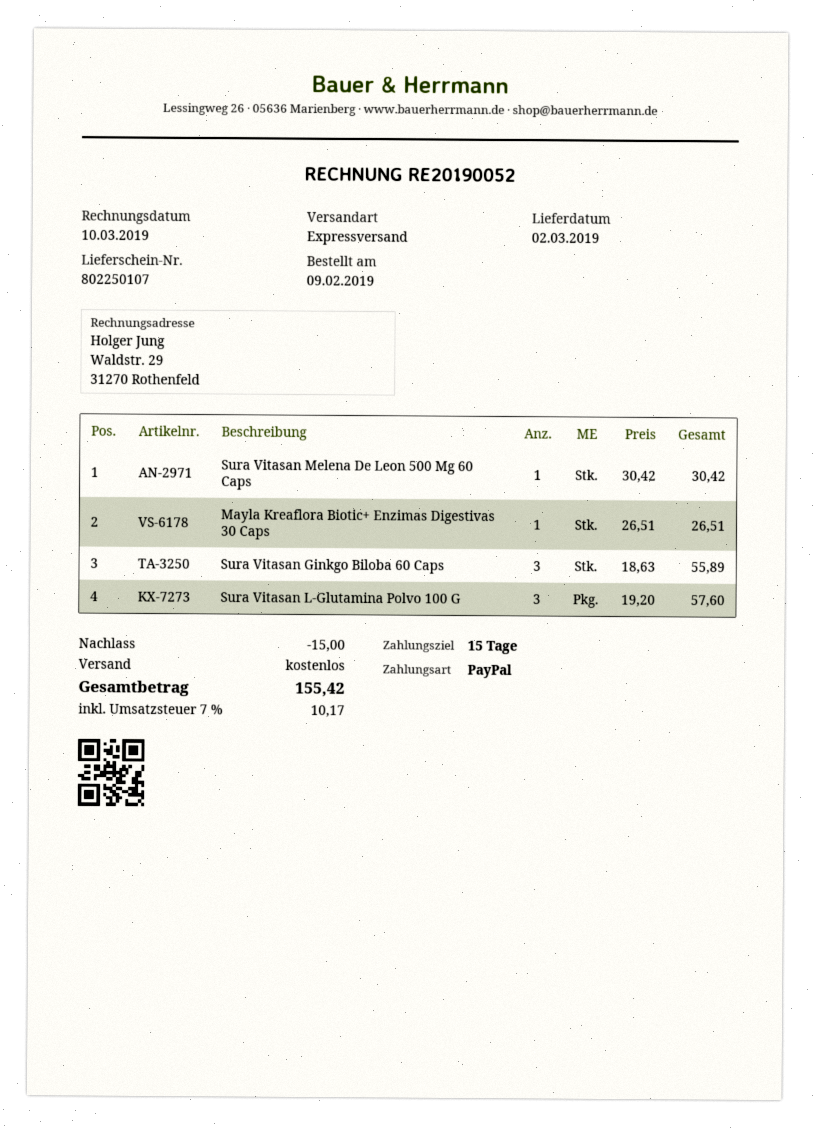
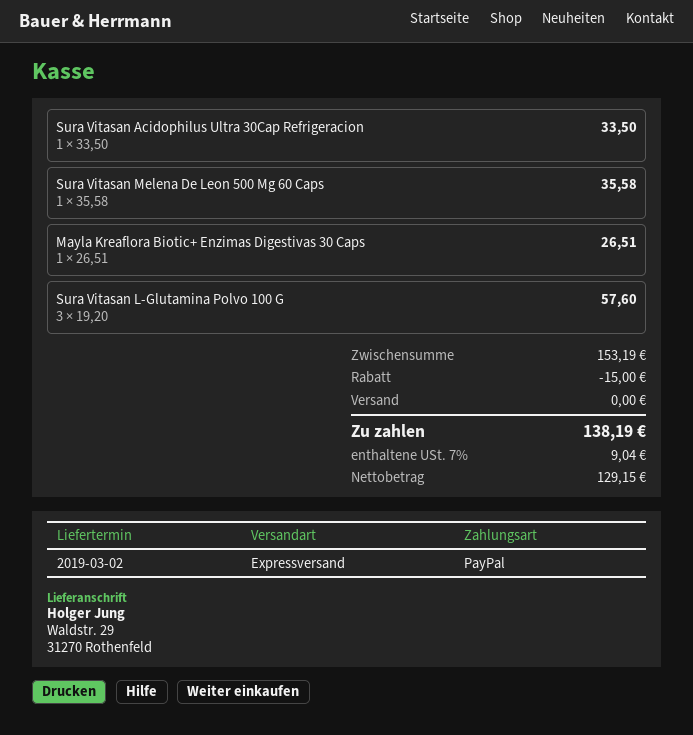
Sura Vitasan Melena De Leon 500 Mg 60 Caps: 1 x 30.42 = 30.42 -> 1 x 35.58 = 35.58
Sura Vitasan Ginkgo Biloba 60 Caps: 3 x 18.63 = 55.89 -> none
Sura Vitasan Acidophilus Ultra 30Cap Refrigeracion: none -> 1 x 33.50 = 33.50
tax: 7% = 10.17 -> 7% = 9.04
total: 155.42 -> 138.19

